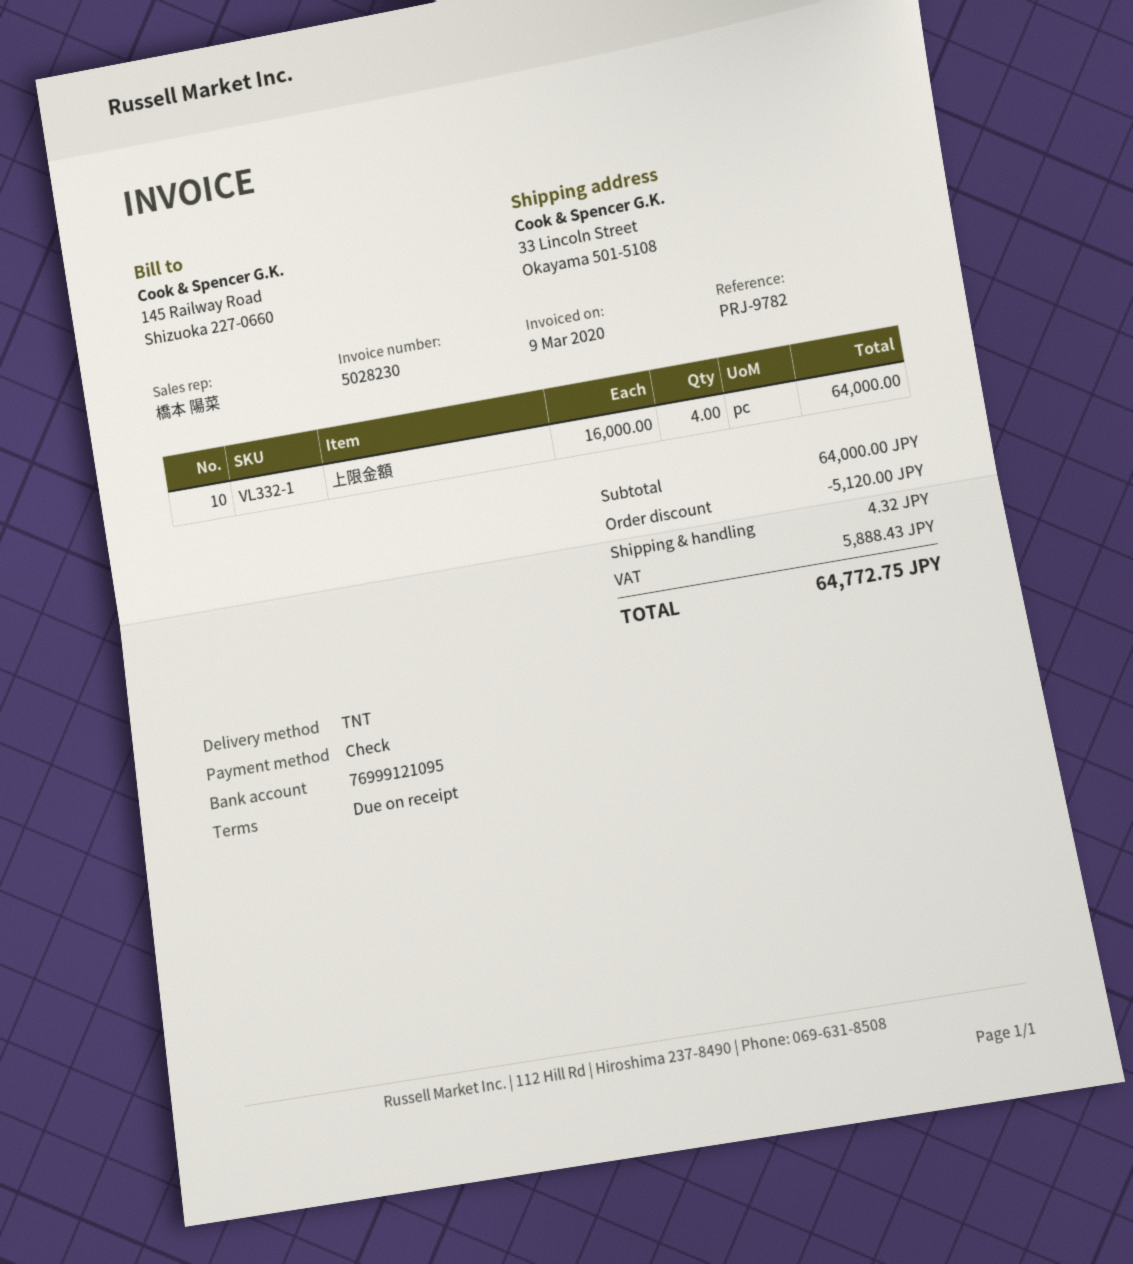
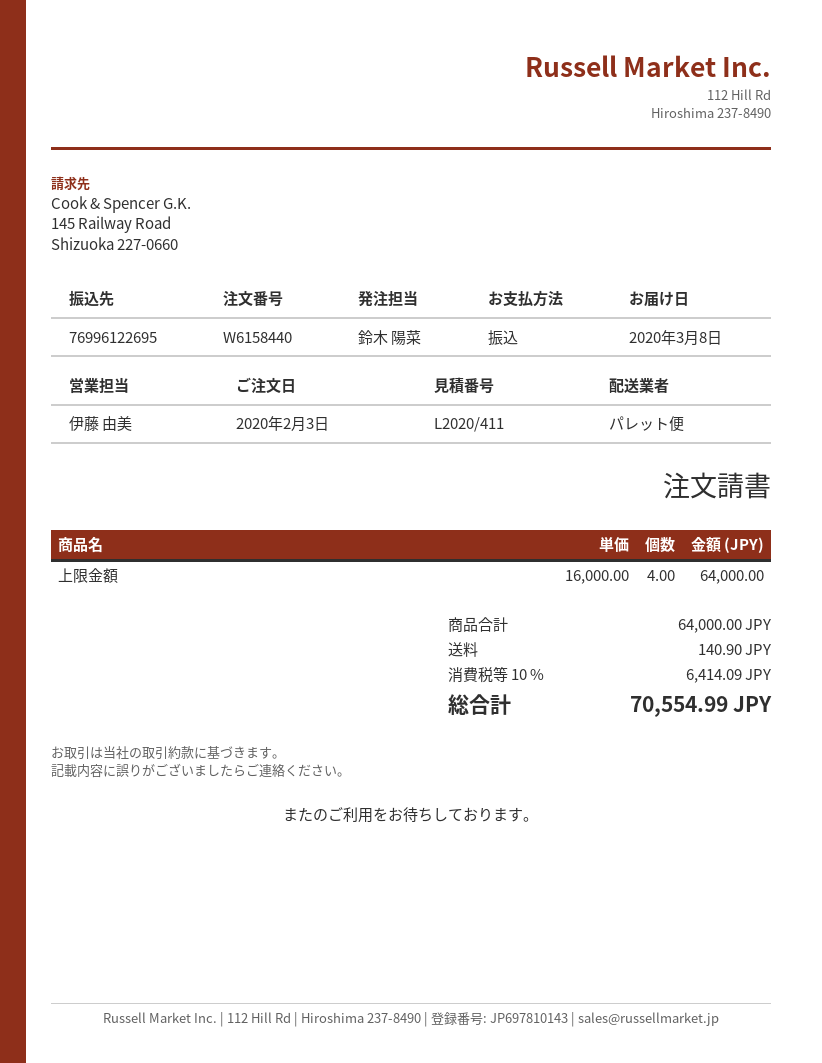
sales rep: 橋本 陽菜 -> 伊藤 由美
payment method: cheque -> bank transfer
bank account: 76999121095 -> 76996122695
shipping method: TNT -> pallet freight
discount: 5120.00 -> none
shipping: 4.32 -> 140.90
tax: 5888.43 -> 6414.09
total: 64772.75 -> 70554.99

